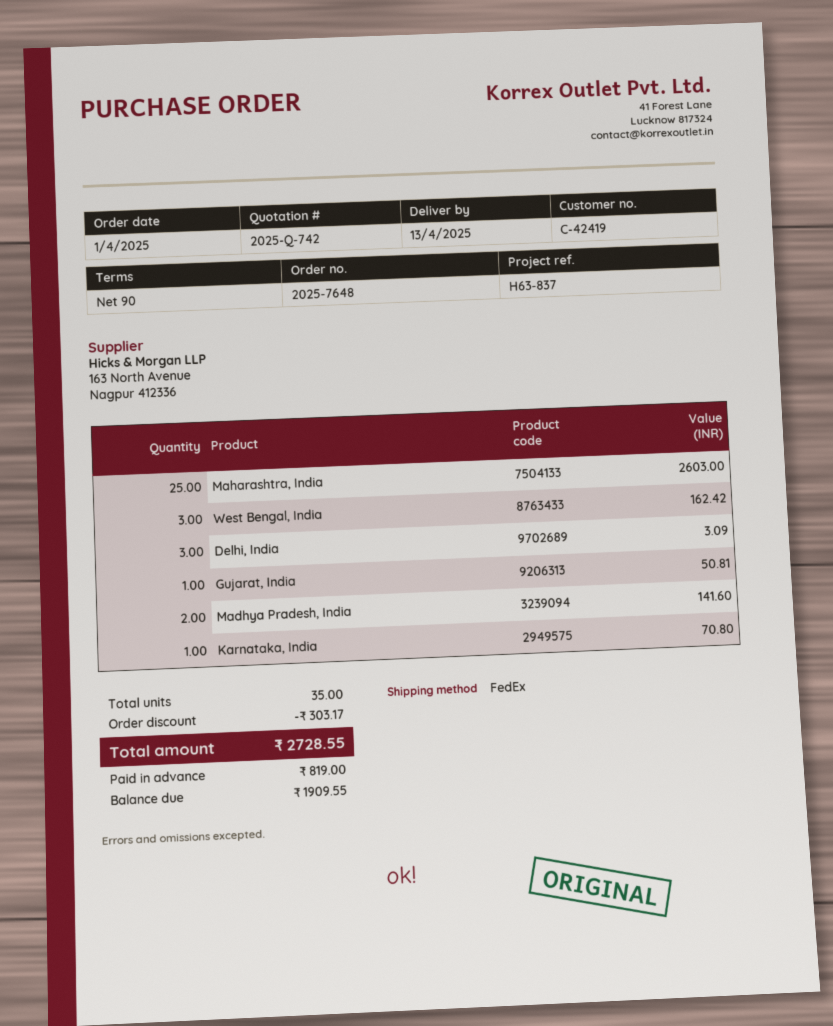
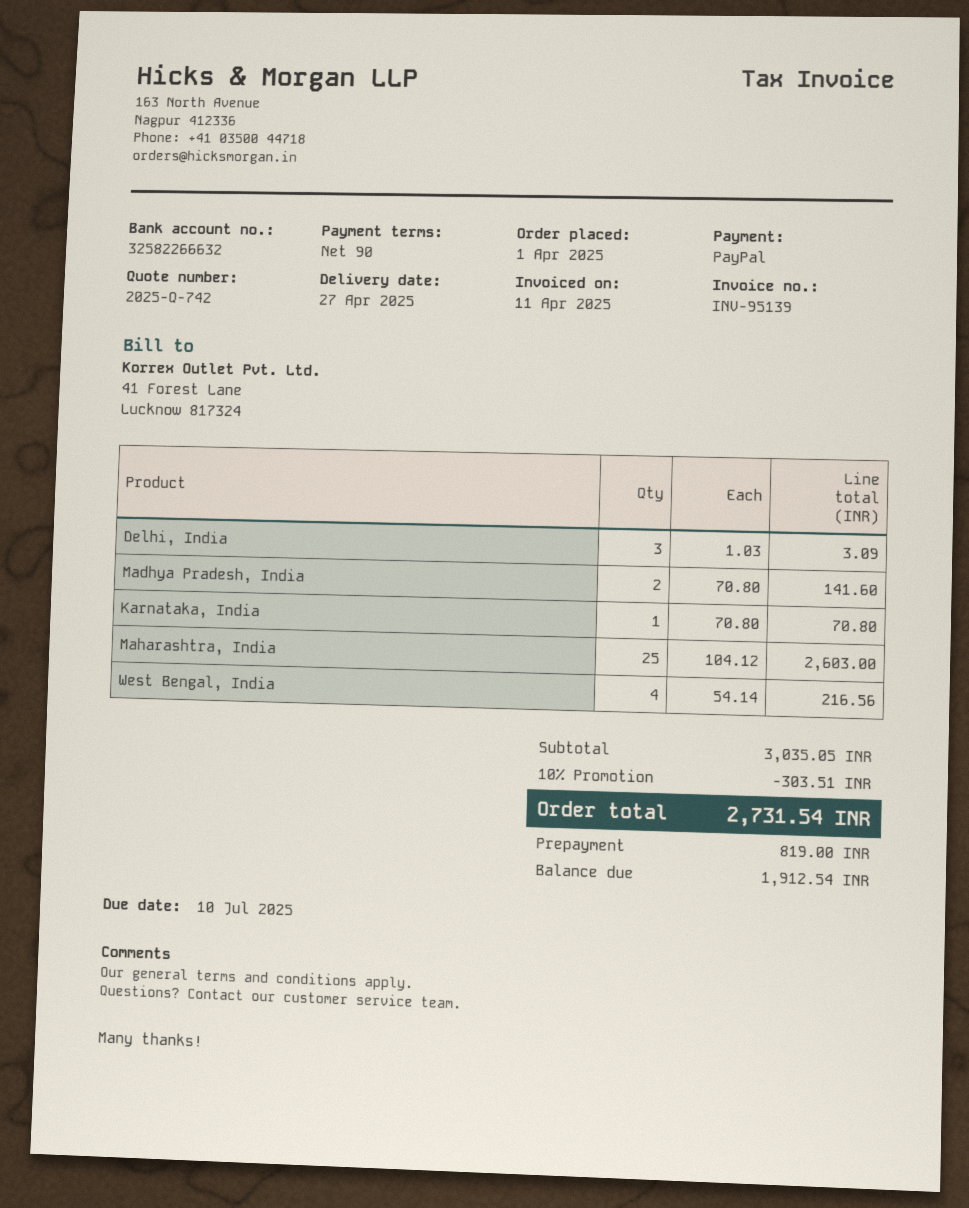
delivery date: 2025-04-13 -> 2025-04-27
West Bengal, India: 3 for 162.42 -> 4 for 216.56
Gujarat, India: 1 for 50.81 -> none
discount: 303.17 -> 303.51
total: 2728.55 -> 2731.54
balance: 1909.55 -> 1912.54

